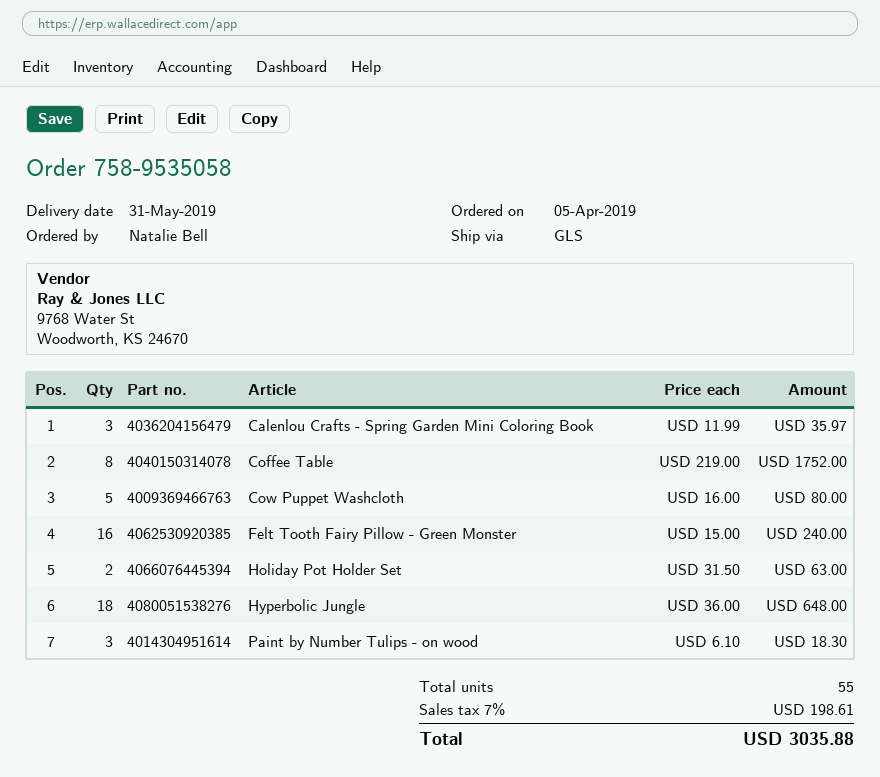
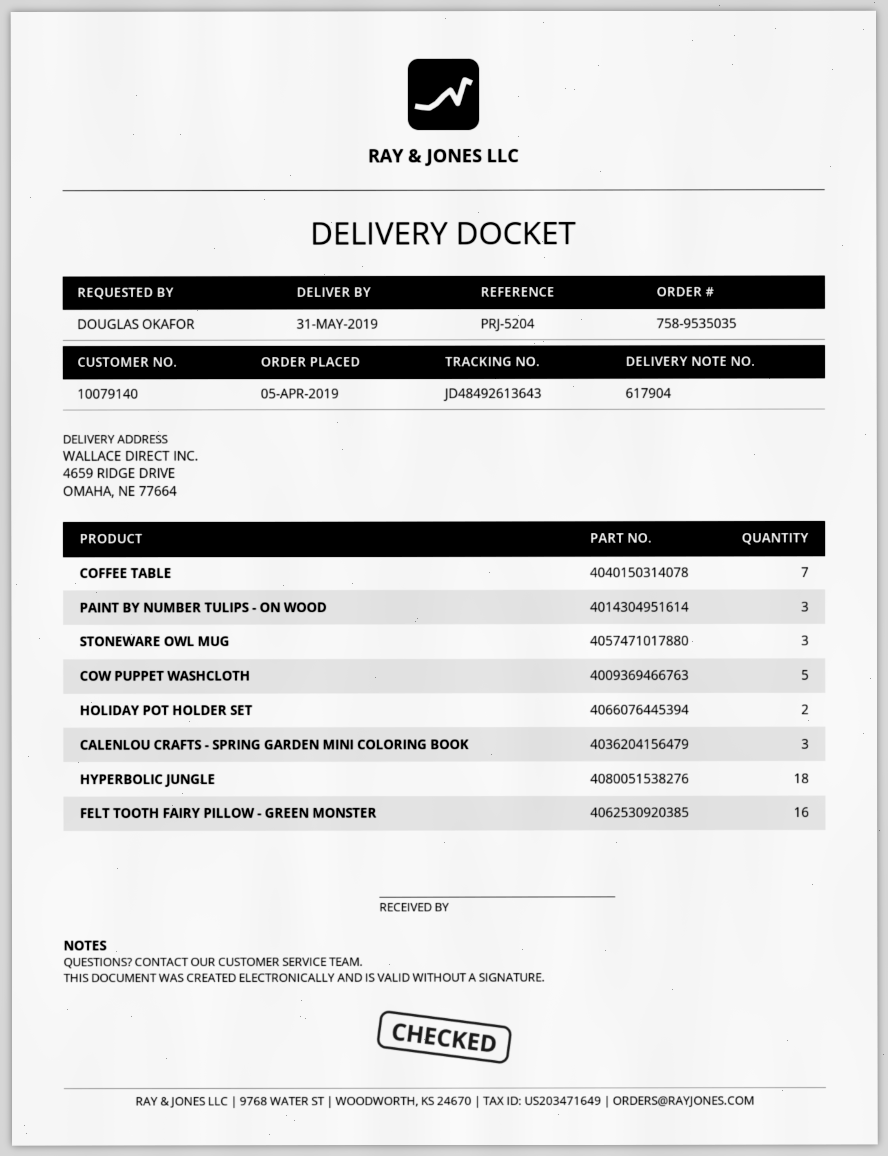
order number: 758-9535058 -> 758-9535035
ordered by: Natalie Bell -> DOUGLAS OKAFOR
Coffee Table: 8 -> 7
STONEWARE OWL MUG: none -> 3

